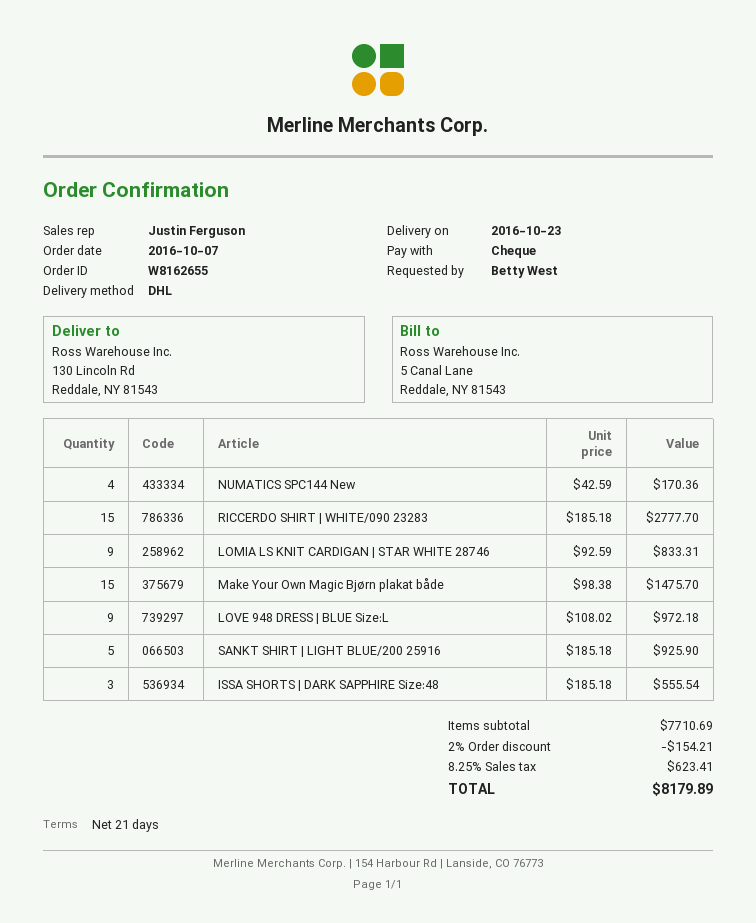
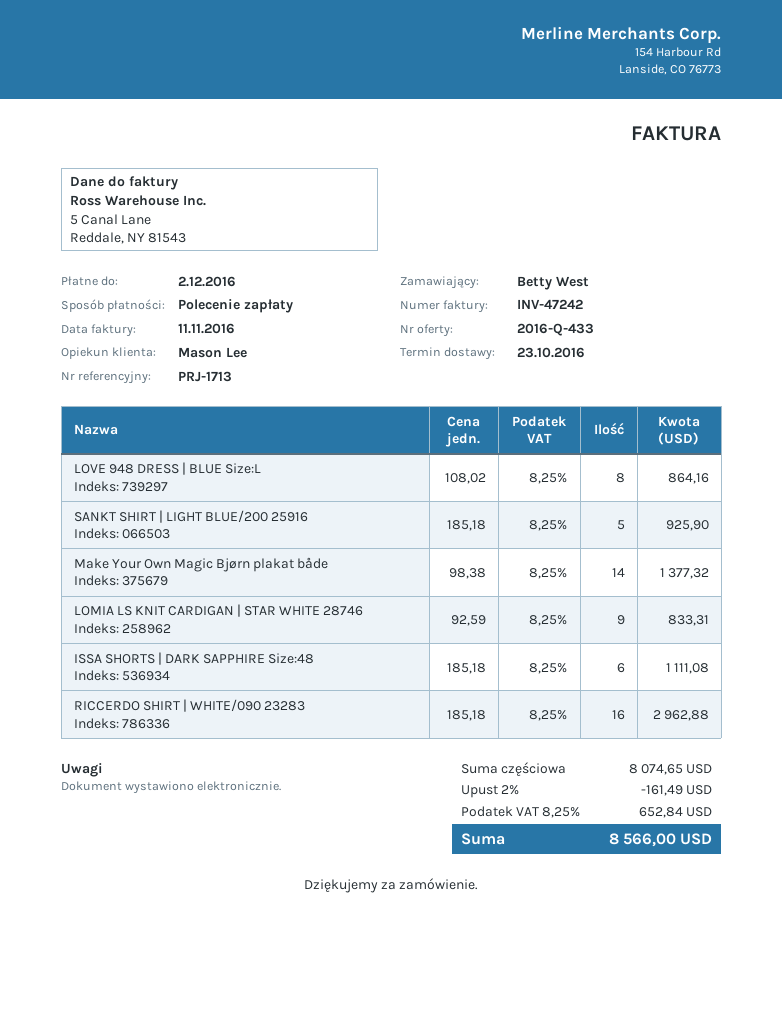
sales rep: Justin Ferguson -> Mason Lee
payment method: cheque -> direct debit
NUMATICS SPC144 New: 4 x 42.59 = 170.36 -> none
RICCERDO SHIRT | WHITE/090 23283: 15 x 185.18 = 2777.70 -> 16 x 185.18 = 2962.88
Make Your Own Magic Bjørn plakat både: 15 x 98.38 = 1475.70 -> 14 x 98.38 = 1377.32
LOVE 948 DRESS | BLUE Size:L: 9 x 108.02 = 972.18 -> 8 x 108.02 = 864.16
ISSA SHORTS | DARK SAPPHIRE Size:48: 3 x 185.18 = 555.54 -> 6 x 185.18 = 1111.08
subtotal: 7710.69 -> 8074.65
discount: 2% = 154.21 -> 2% = 161.49
tax: 8.25% = 623.41 -> 8.25% = 652.84
total: 8179.89 -> 8566.00

